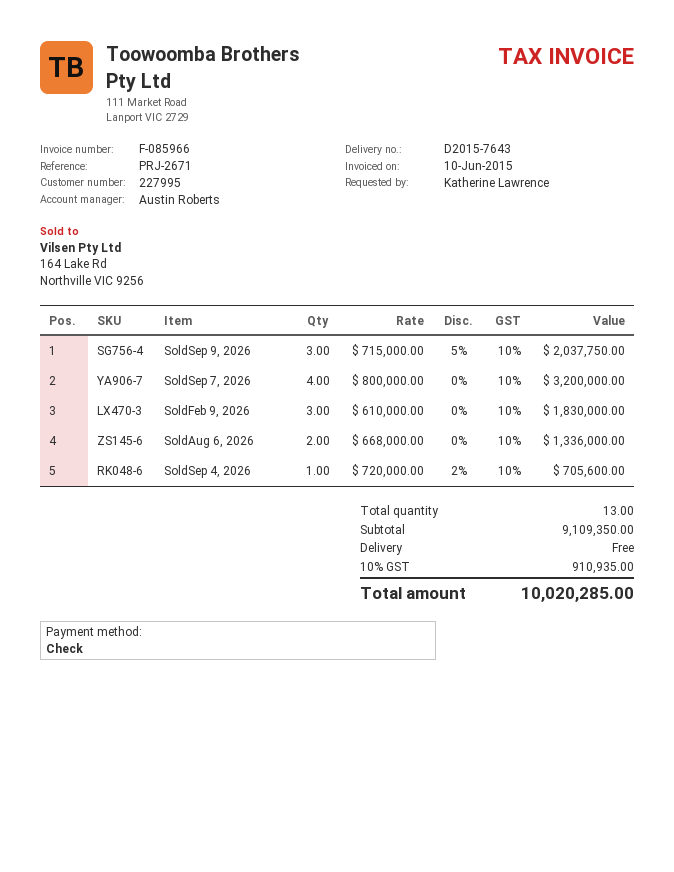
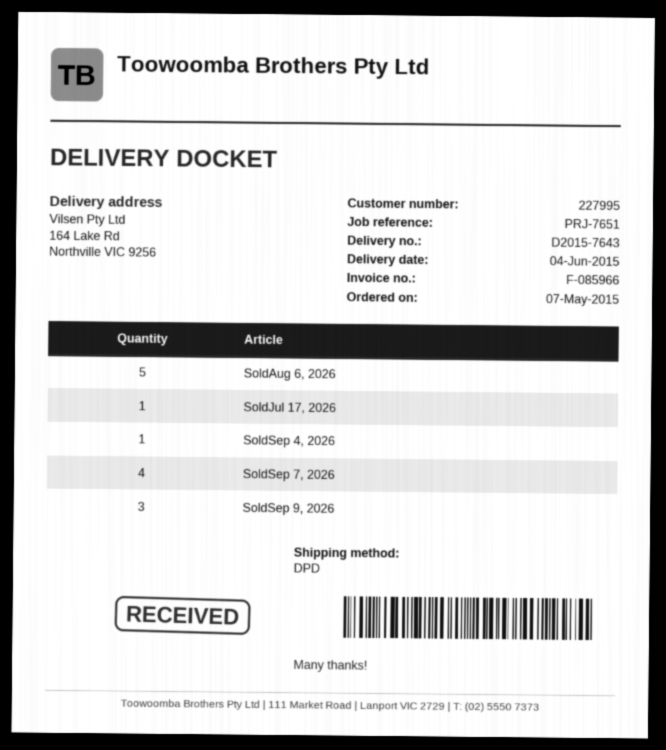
reference: PRJ-2671 -> PRJ-7651
SoldFeb 9, 2026: 3 -> none
SoldAug 6, 2026: 2 -> 5
SoldJul 17, 2026: none -> 1

